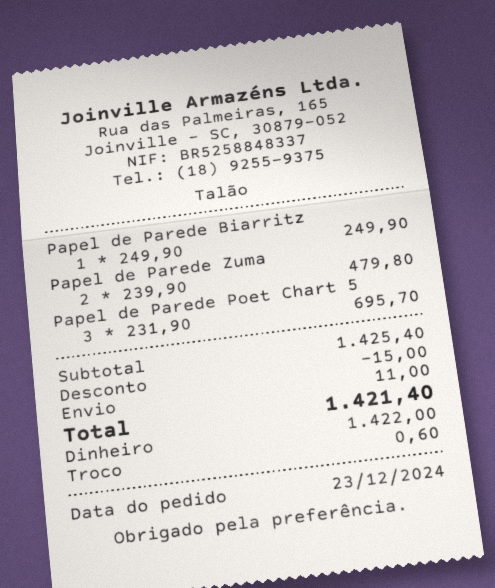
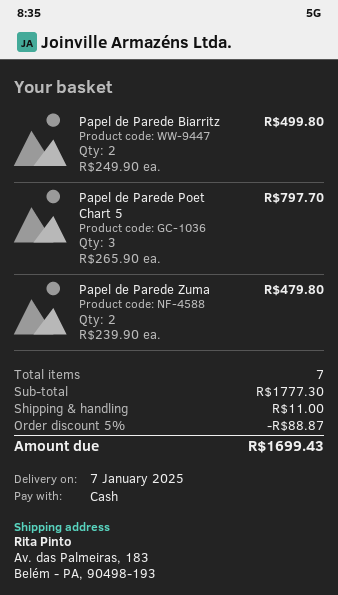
Papel de Parede Biarritz: 1 x 249.90 = 249.90 -> 2 x 249.90 = 499.80
Papel de Parede Poet Chart 5: 3 x 231.90 = 695.70 -> 3 x 265.90 = 797.70
subtotal: 1425.40 -> 1777.30
discount: 15.00 -> 88.87
total: 1421.40 -> 1699.43

